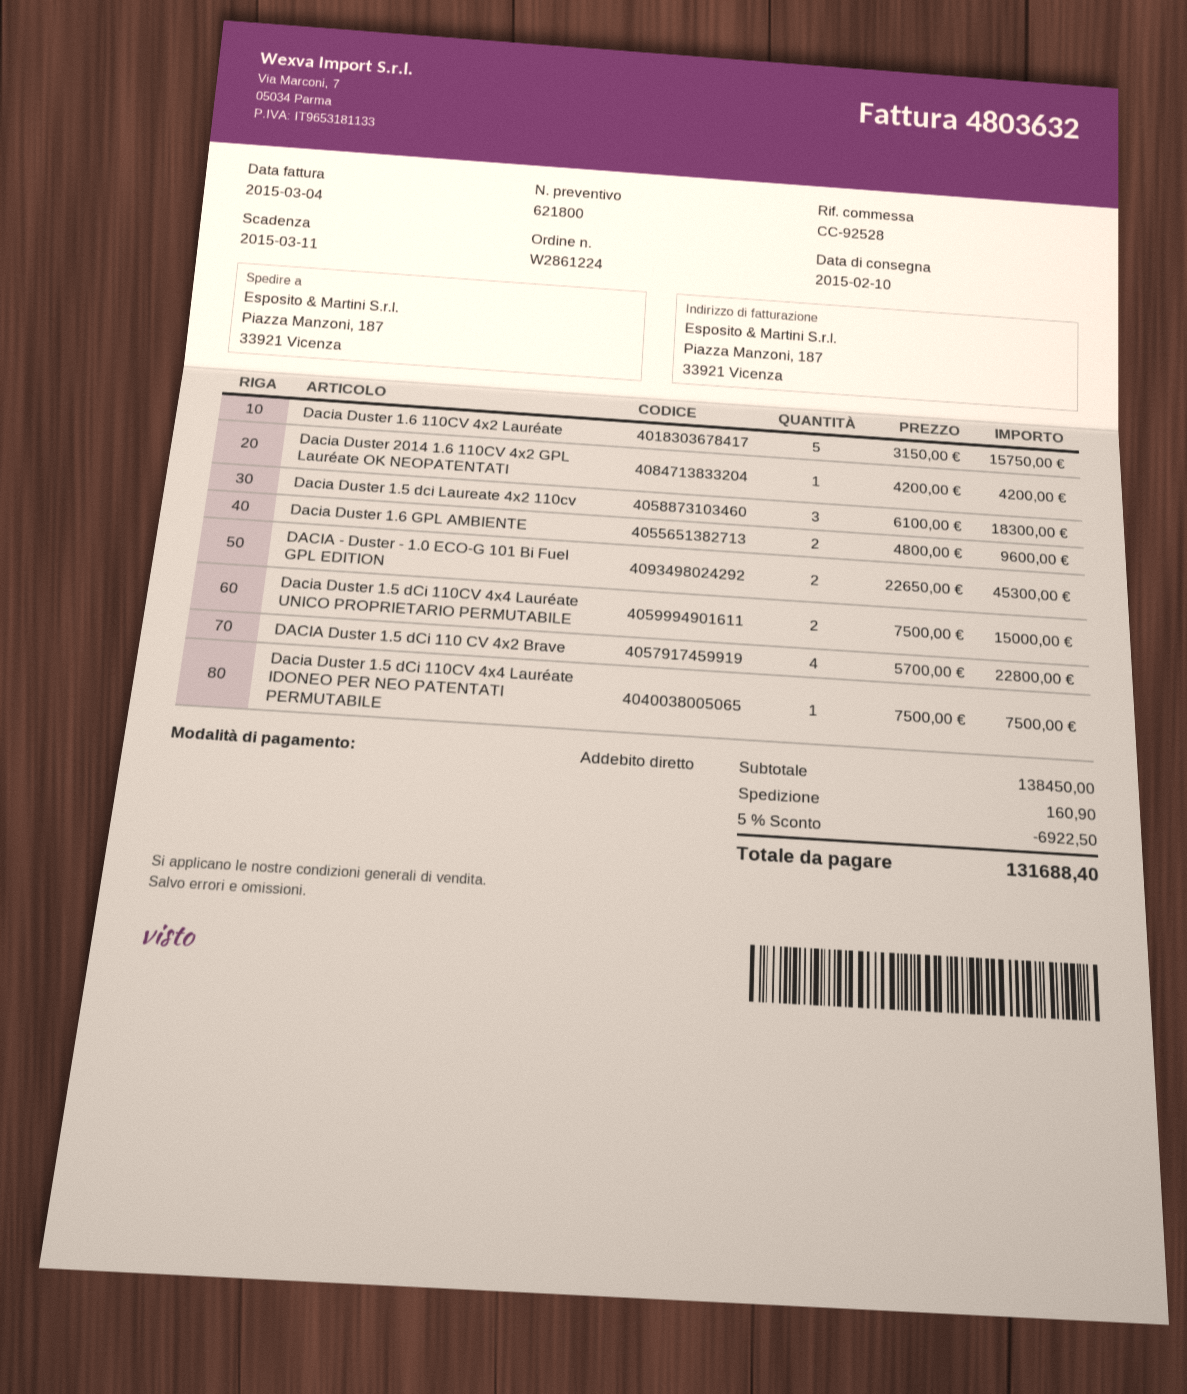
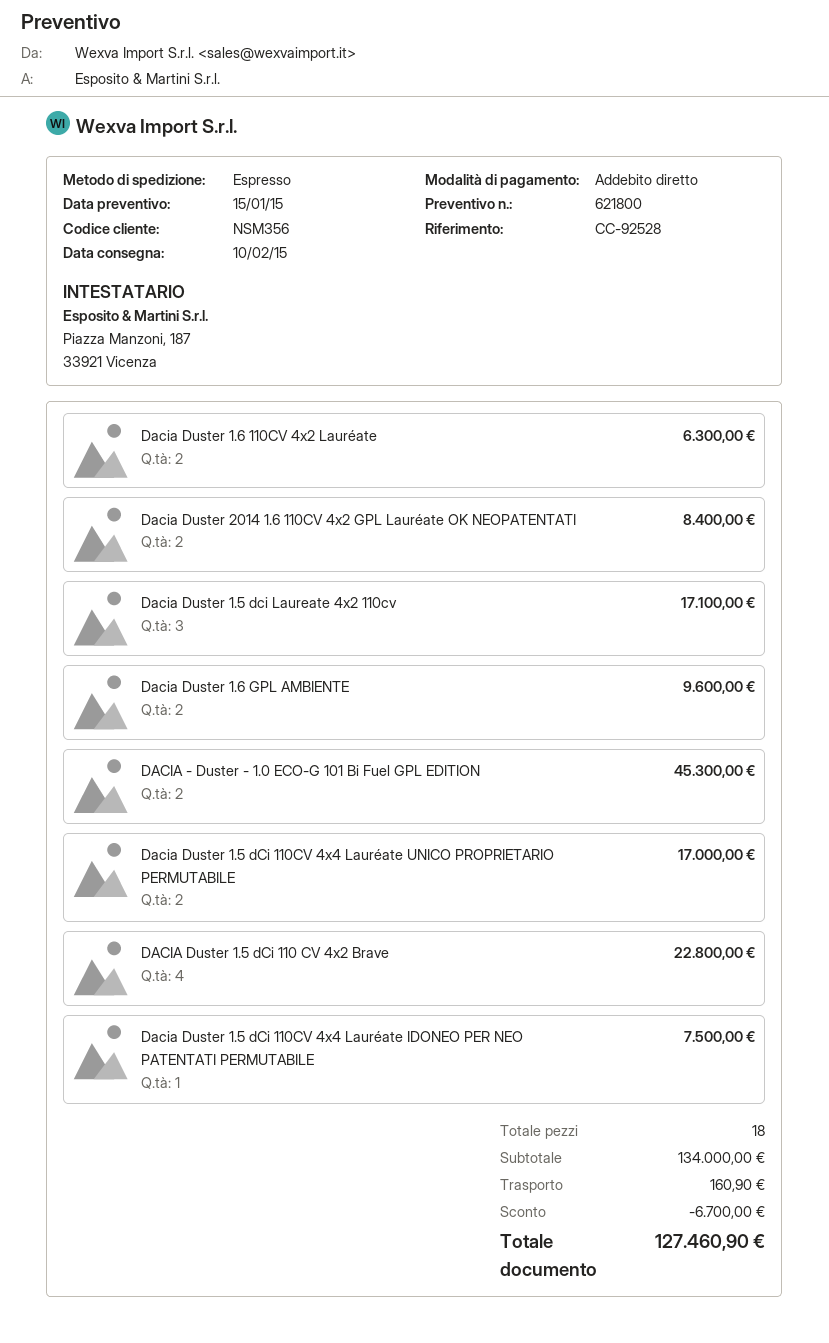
Dacia Duster 1.6 110CV 4x2 Lauréate: 5 for 15750.00 -> 2 for 6300.00
Dacia Duster 2014 1.6 110CV 4x2 GPL Lauréate OK NEOPATENTATI: 1 for 4200.00 -> 2 for 8400.00
Dacia Duster 1.5 dci Laureate 4x2 110cv: 3 for 18300.00 -> 3 for 17100.00
Dacia Duster 1.5 dCi 110CV 4x4 Lauréate UNICO PROPRIETARIO PERMUTABILE: 2 for 15000.00 -> 2 for 17000.00
subtotal: 138450.00 -> 134000.00
discount: 6922.50 -> 6700.00
total: 131688.40 -> 127460.90

